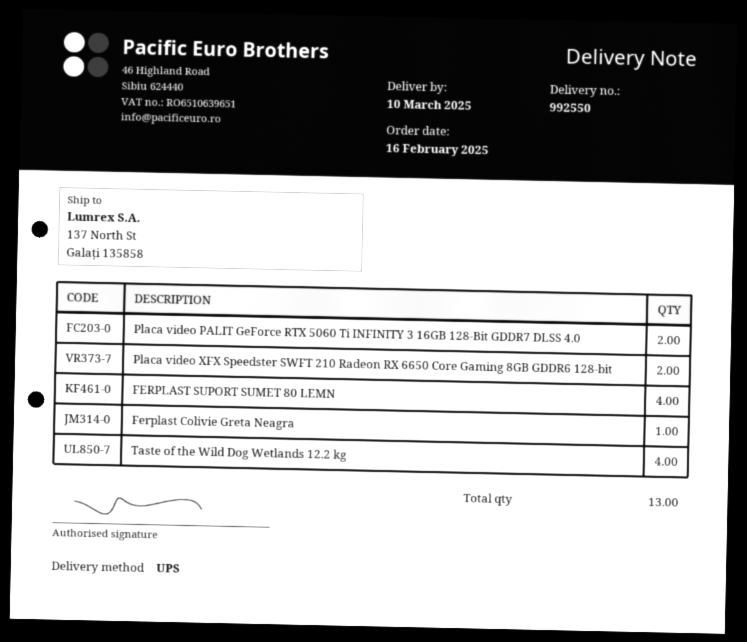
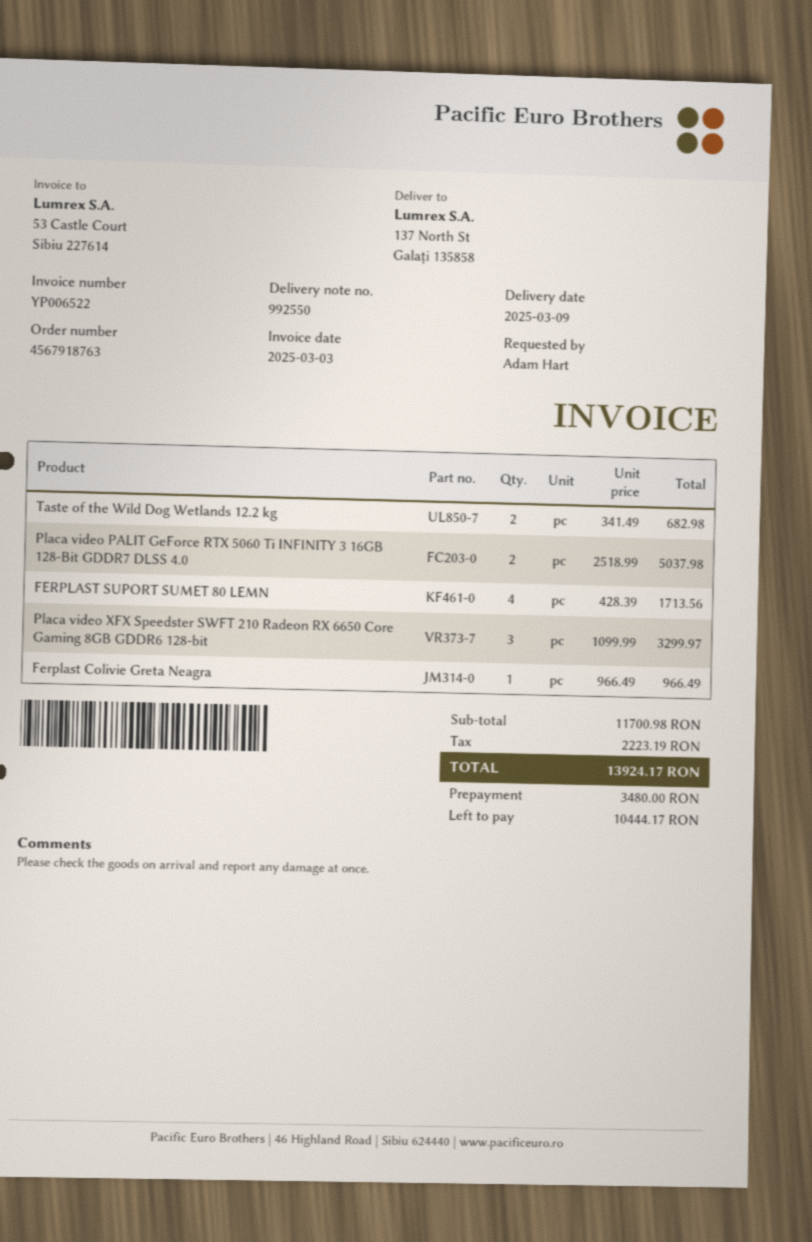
delivery date: 2025-03-10 -> 2025-03-09
Placa video XFX Speedster SWFT 210 Radeon RX 6650 Core Gaming 8GB GDDR6 128-bit: 2 -> 3
Taste of the Wild Dog Wetlands 12.2 kg: 4 -> 2

